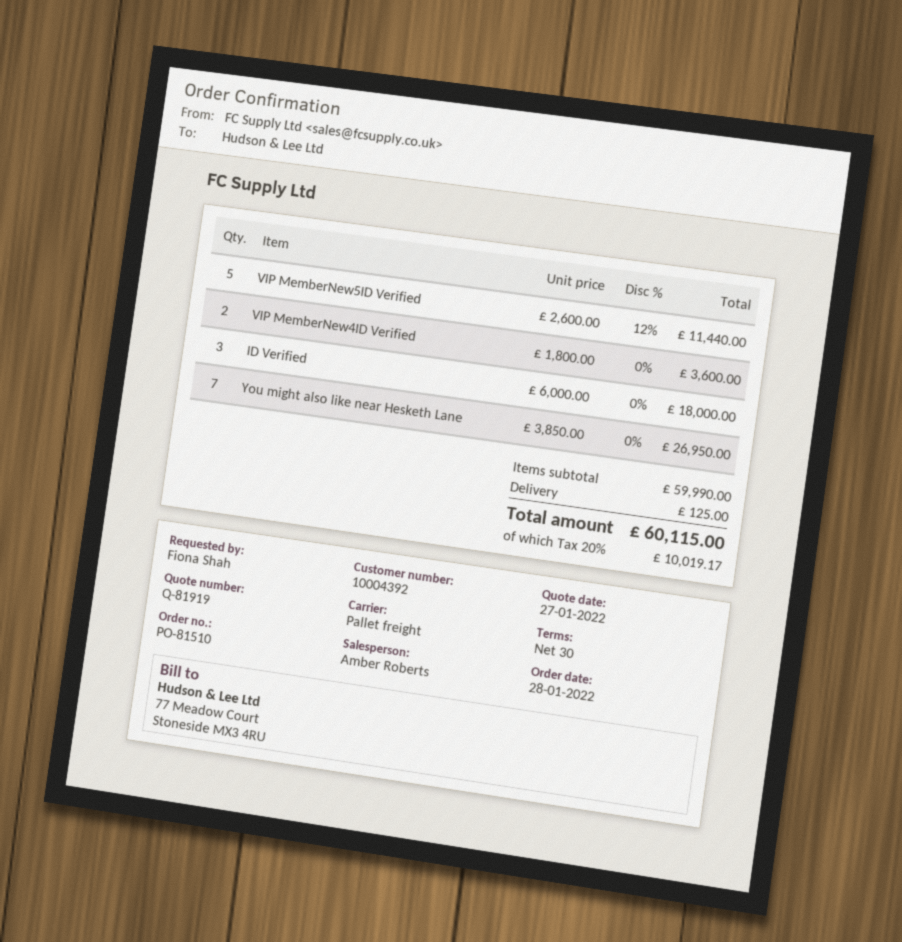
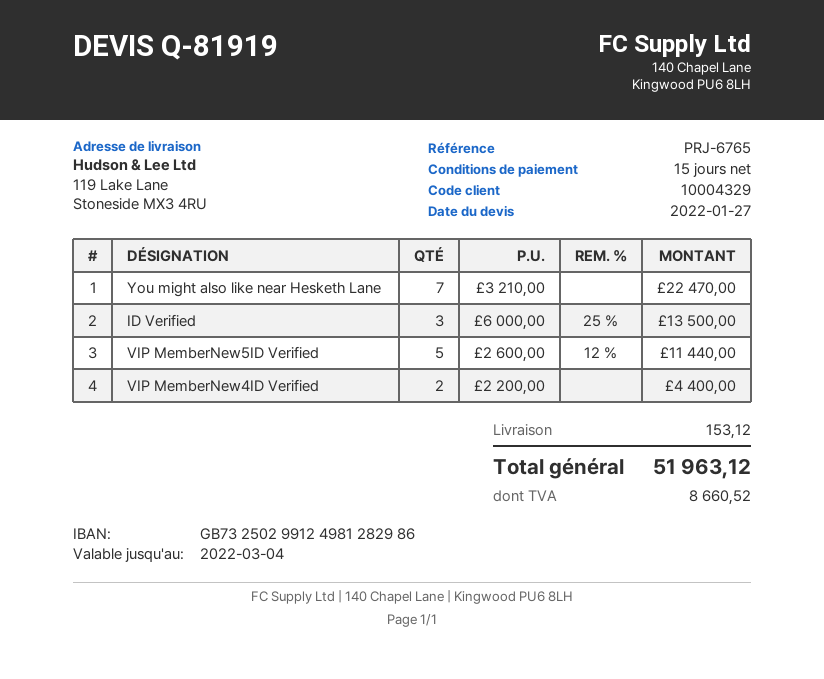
payment terms: 30 days -> 15 days
customer number: 10004392 -> 10004329
VIP MemberNew4ID Verified: 2 x 1800.00 = 3600.00 -> 2 x 2200.00 = 4400.00
ID Verified: 3 x 6000.00 = 18000.00 -> 3 x 6000.00 - 25% = 13500.00
You might also like near Hesketh Lane: 7 x 3850.00 = 26950.00 -> 7 x 3210.00 = 22470.00
shipping: 125.00 -> 153.12
tax: 10019.17 -> 8660.52
total: 60115.00 -> 51963.12

